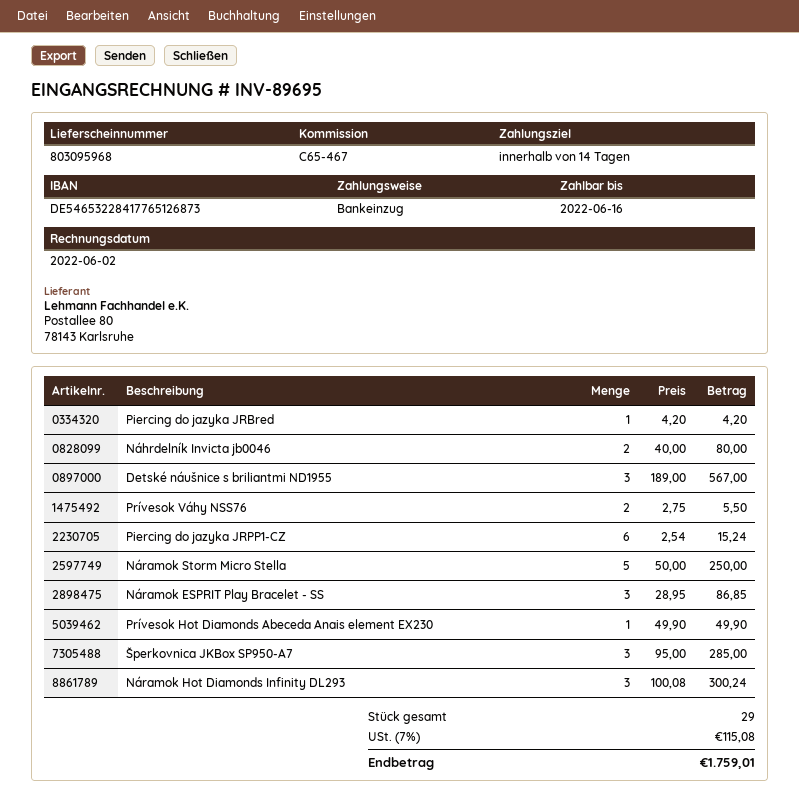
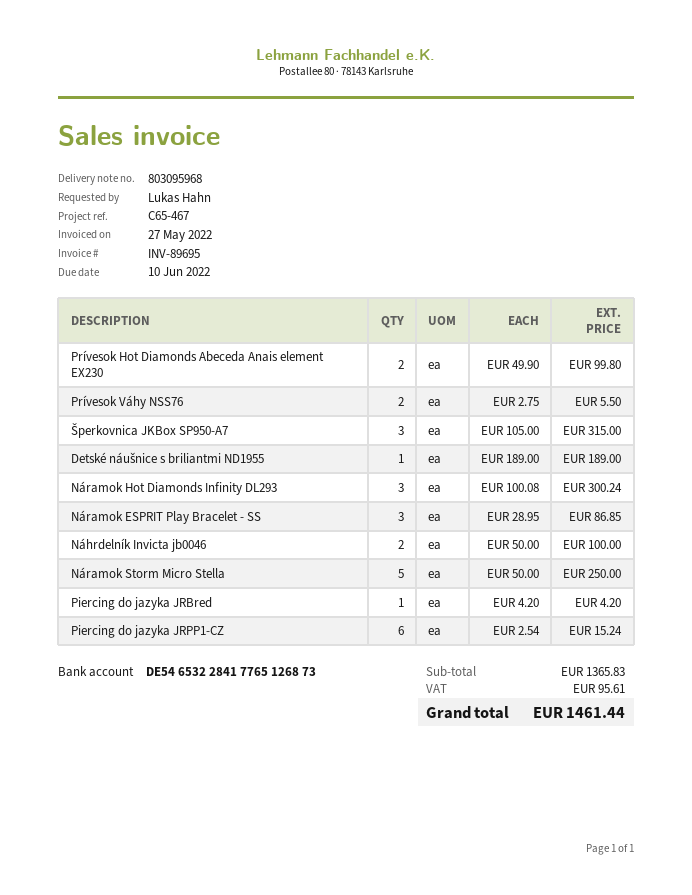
invoice date: 2022-06-02 -> 2022-05-27
due date: 2022-06-16 -> 2022-06-10
Náhrdelník Invicta jb0046: 2 x 40.00 = 80.00 -> 2 x 50.00 = 100.00
Detské náušnice s briliantmi ND1955: 3 x 189.00 = 567.00 -> 1 x 189.00 = 189.00
Prívesok Hot Diamonds Abeceda Anais element EX230: 1 x 49.90 = 49.90 -> 2 x 49.90 = 99.80
Šperkovnica JKBox SP950-A7: 3 x 95.00 = 285.00 -> 3 x 105.00 = 315.00
tax: 115.08 -> 95.61
total: 1759.01 -> 1461.44

